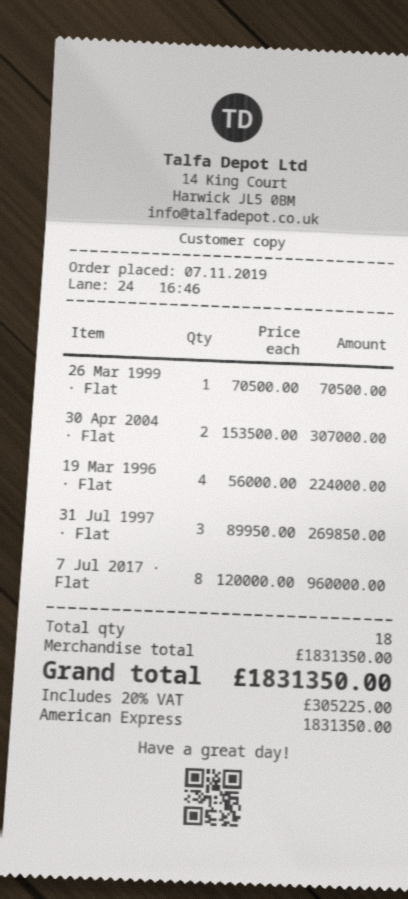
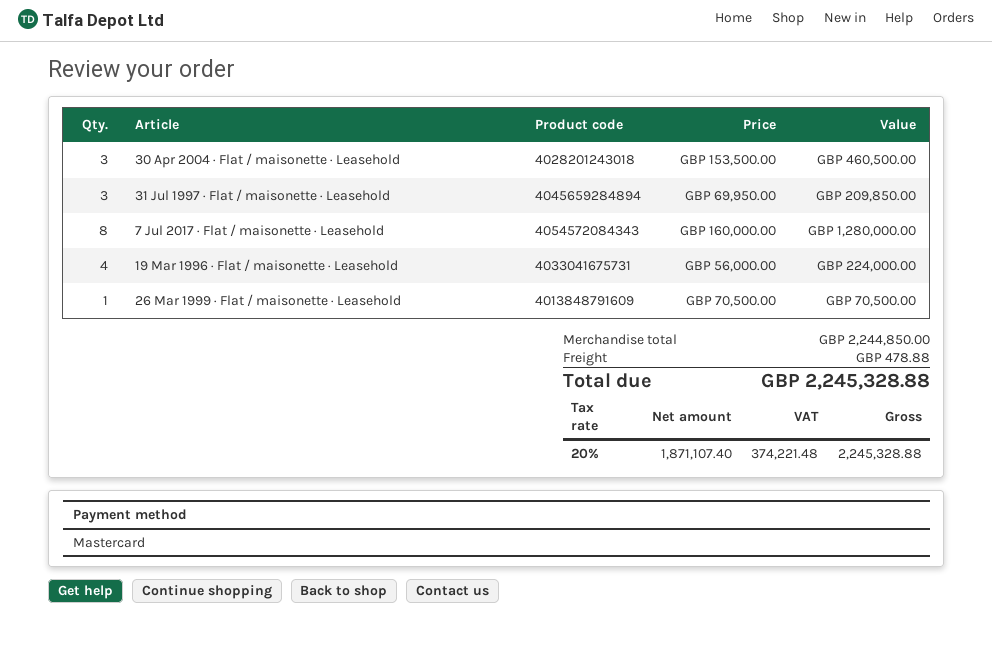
payment method: American Express -> Mastercard
30 Apr 2004 · Flat: 2 x 153500.00 = 307000.00 -> 3 x 153500.00 = 460500.00
31 Jul 1997 · Flat: 3 x 89950.00 = 269850.00 -> 3 x 69950.00 = 209850.00
7 Jul 2017 · Flat: 8 x 120000.00 = 960000.00 -> 8 x 160000.00 = 1280000.00
subtotal: 1831350.00 -> 2244850.00
shipping: none -> 478.88
tax: 20% = 305225.00 -> 20% = 374221.48
total: 1831350.00 -> 2245328.88

